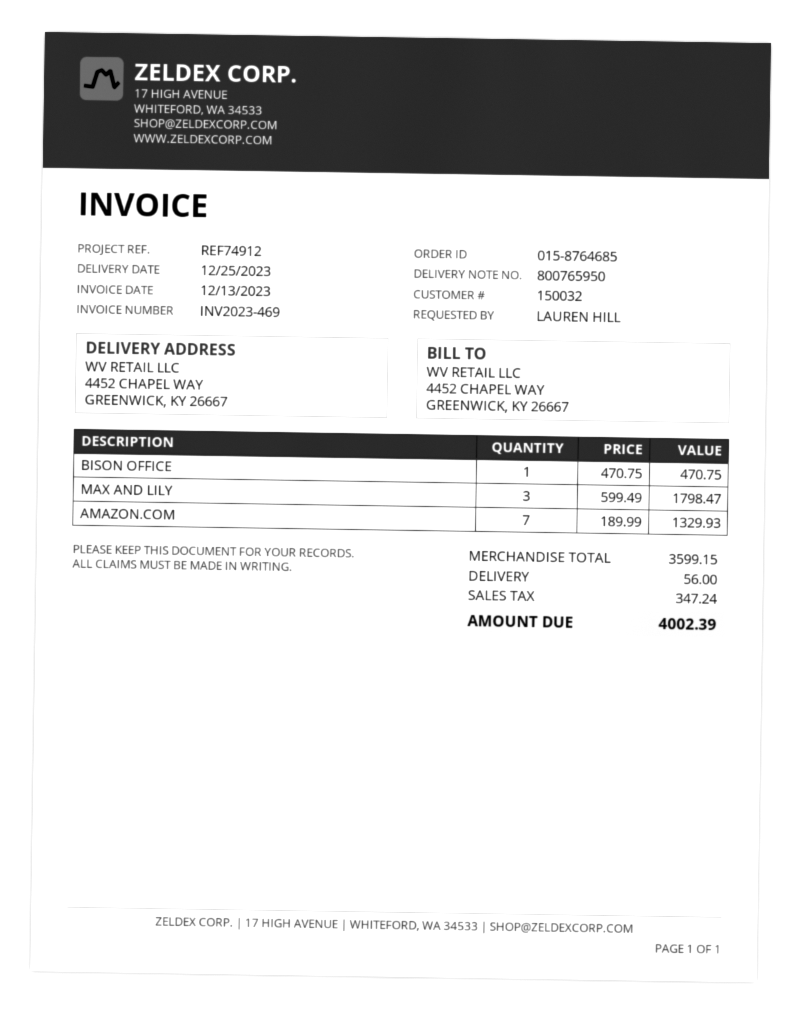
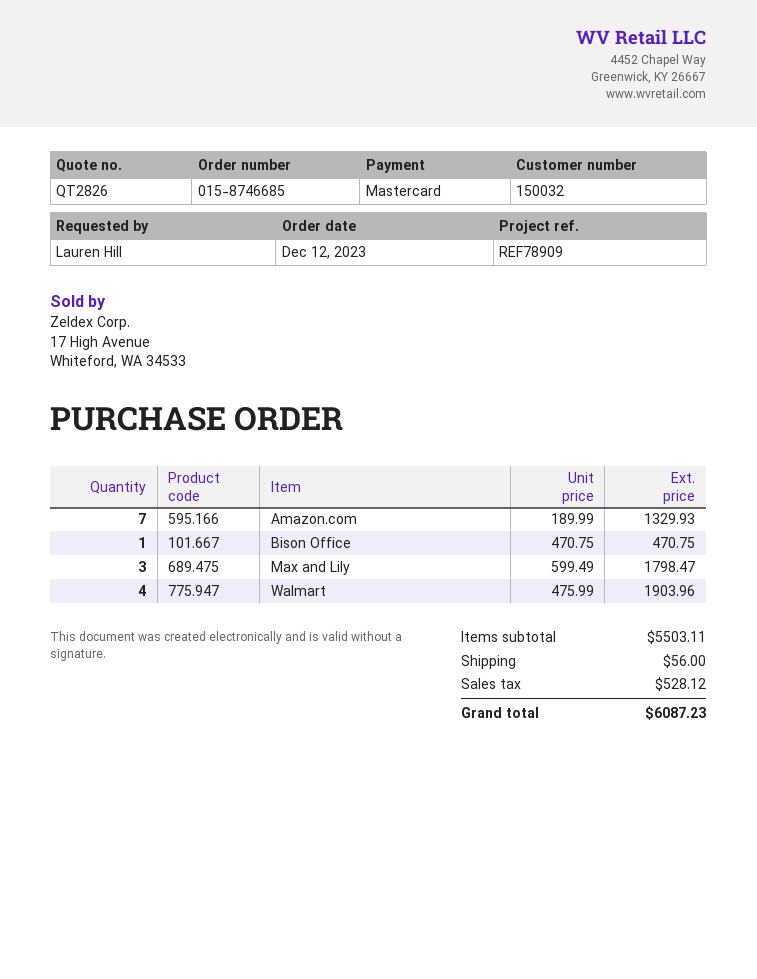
order number: 015-8764685 -> 015-8746685
reference: REF74912 -> REF78909
Walmart: none -> 4 x 475.99 = 1903.96
subtotal: 3599.15 -> 5503.11
tax: 347.24 -> 528.12
total: 4002.39 -> 6087.23

